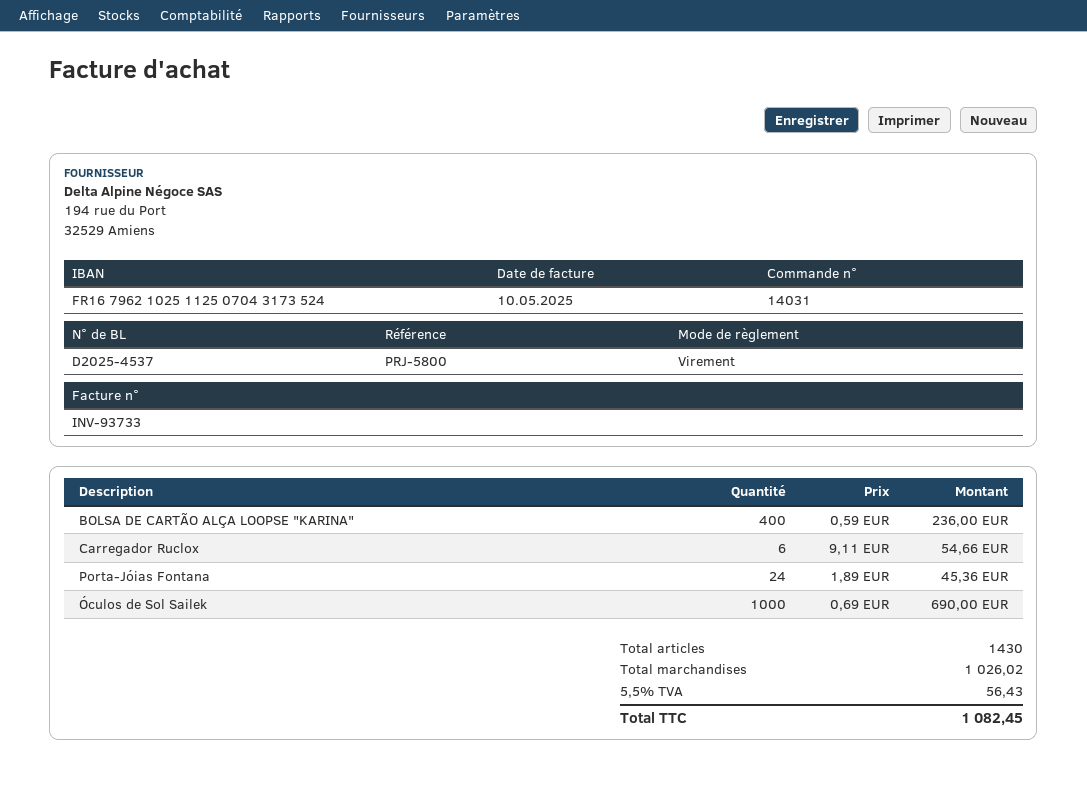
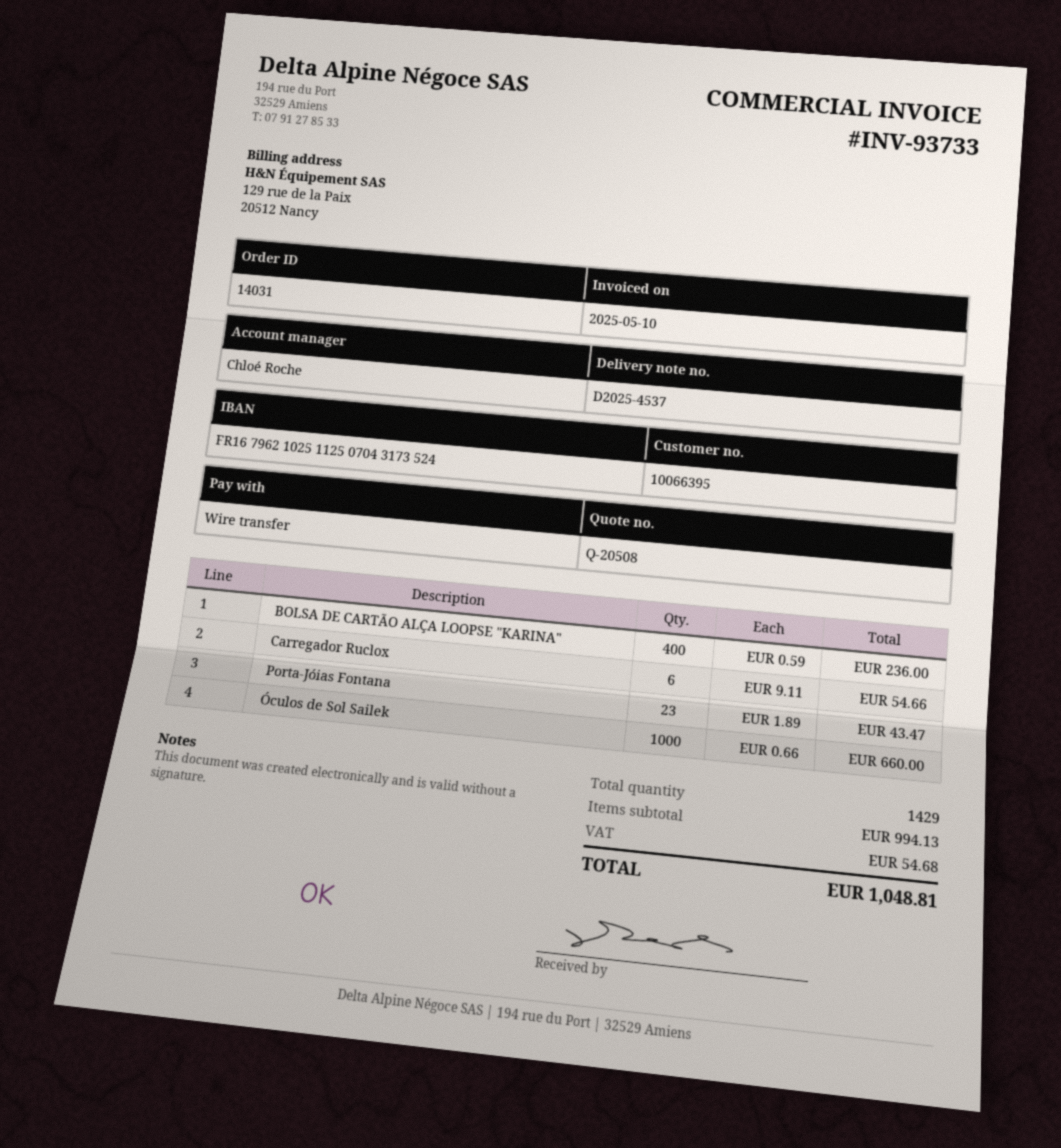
Porta-Jóias Fontana: 24 x 1.89 = 45.36 -> 23 x 1.89 = 43.47
Óculos de Sol Sailek: 1000 x 0.69 = 690.00 -> 1000 x 0.66 = 660.00
total quantity: 1430 -> 1429
subtotal: 1026.02 -> 994.13
tax: 56.43 -> 54.68
total: 1082.45 -> 1048.81

